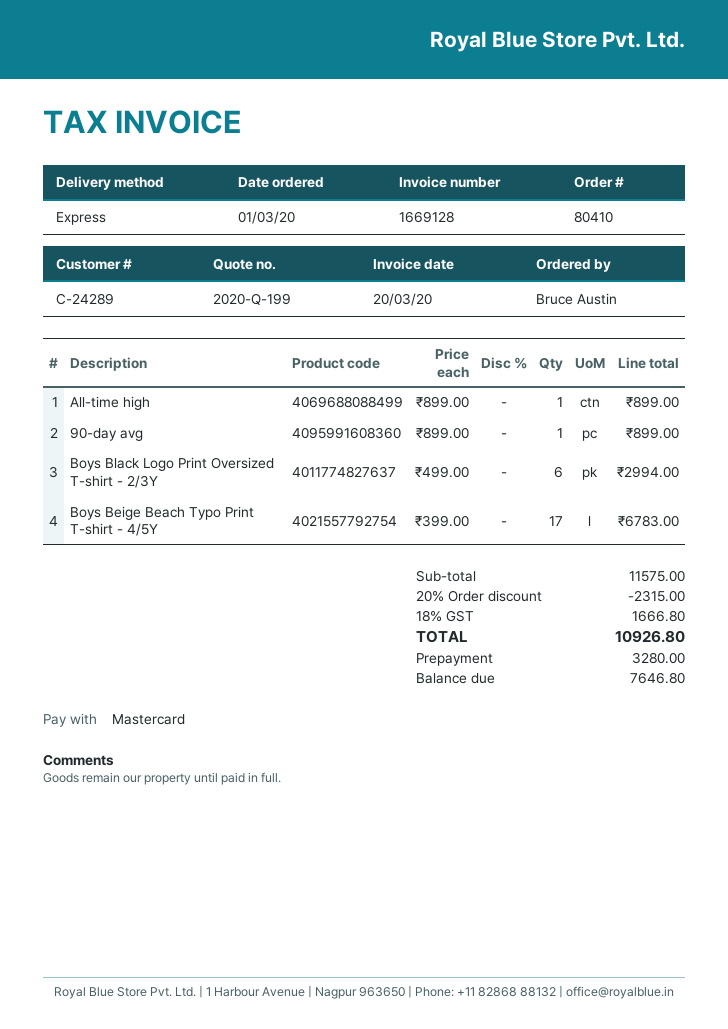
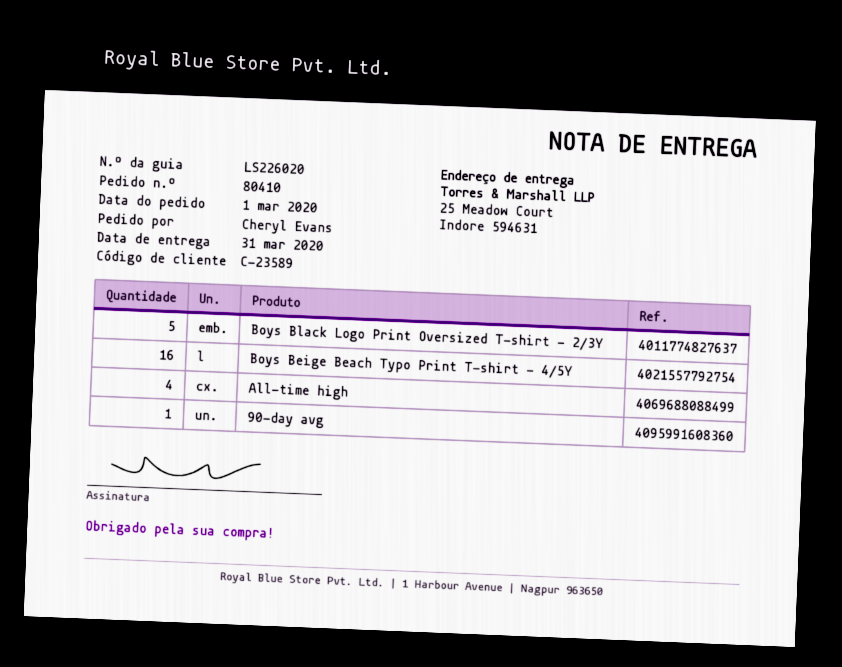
customer number: C-24289 -> C-23589
ordered by: Bruce Austin -> Cheryl Evans
All-time high: 1 -> 4
Boys Black Logo Print Oversized T-shirt - 2/3Y: 6 -> 5
Boys Beige Beach Typo Print T-shirt - 4/5Y: 17 -> 16

